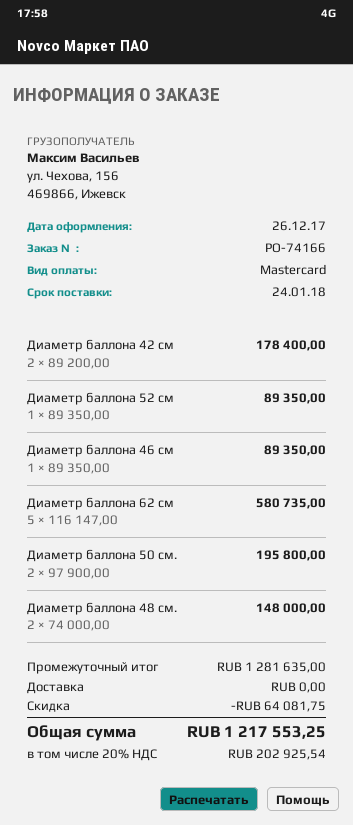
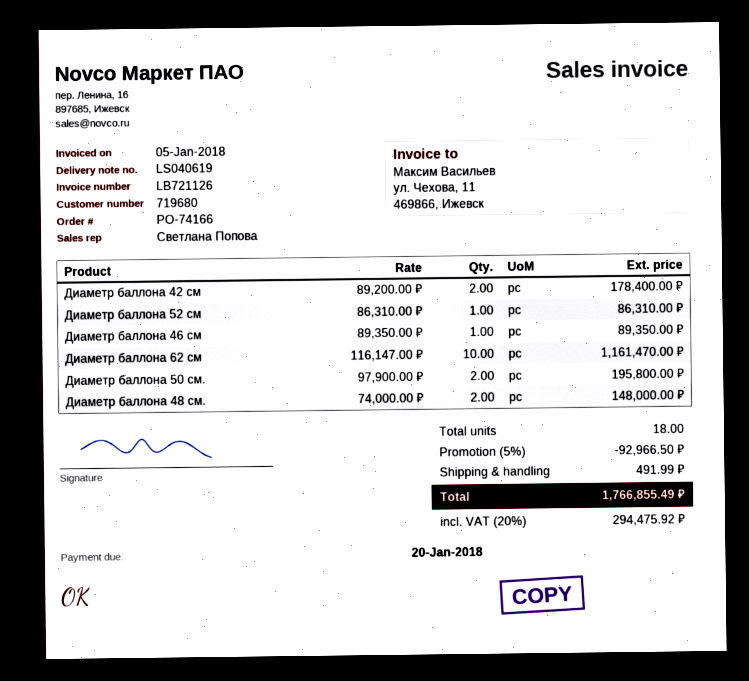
Диаметр баллона 52 см: 1 x 89350.00 = 89350.00 -> 1 x 86310.00 = 86310.00
Диаметр баллона 62 см: 5 x 116147.00 = 580735.00 -> 10 x 116147.00 = 1161470.00
discount: 64081.75 -> 92966.50
shipping: 0.00 -> 491.99
tax: 20% = 202925.54 -> 20% = 294475.92
total: 1217553.25 -> 1766855.49

